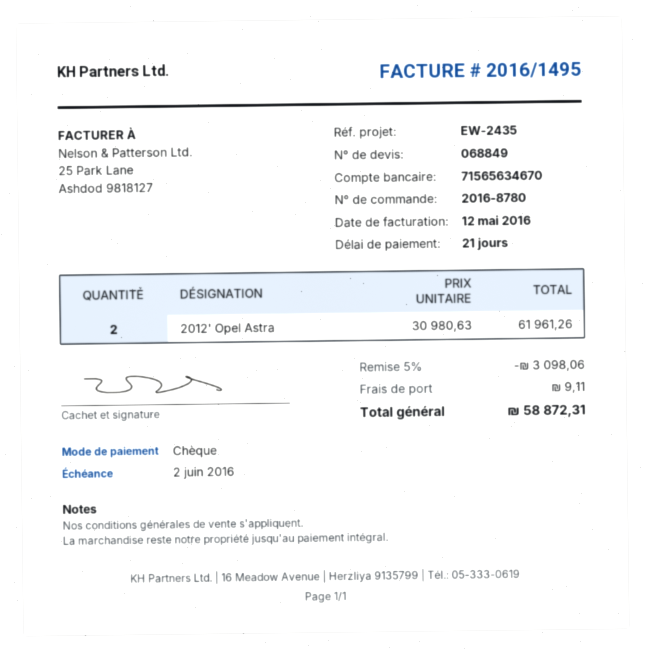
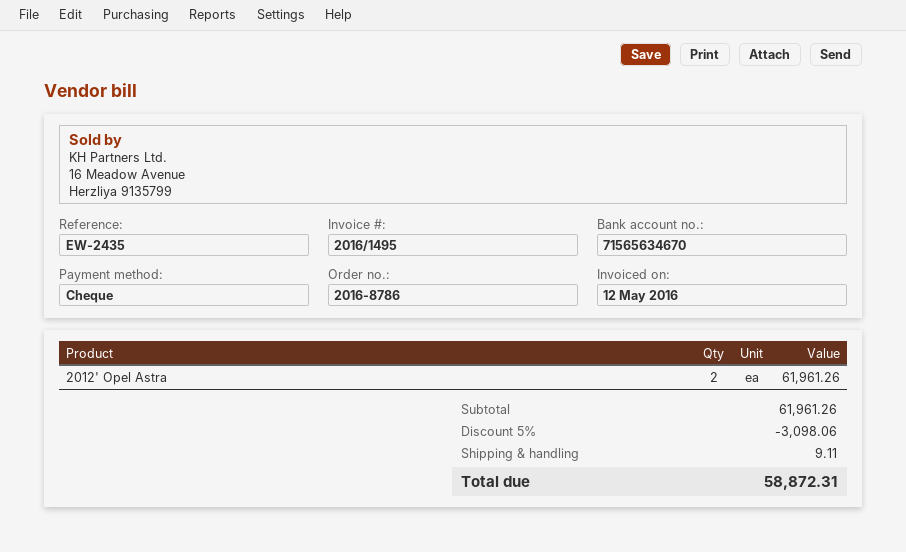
order number: 2016-8780 -> 2016-8786

